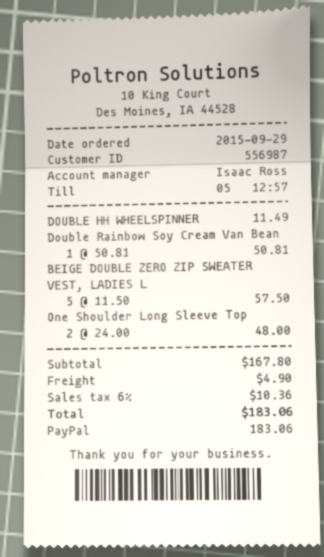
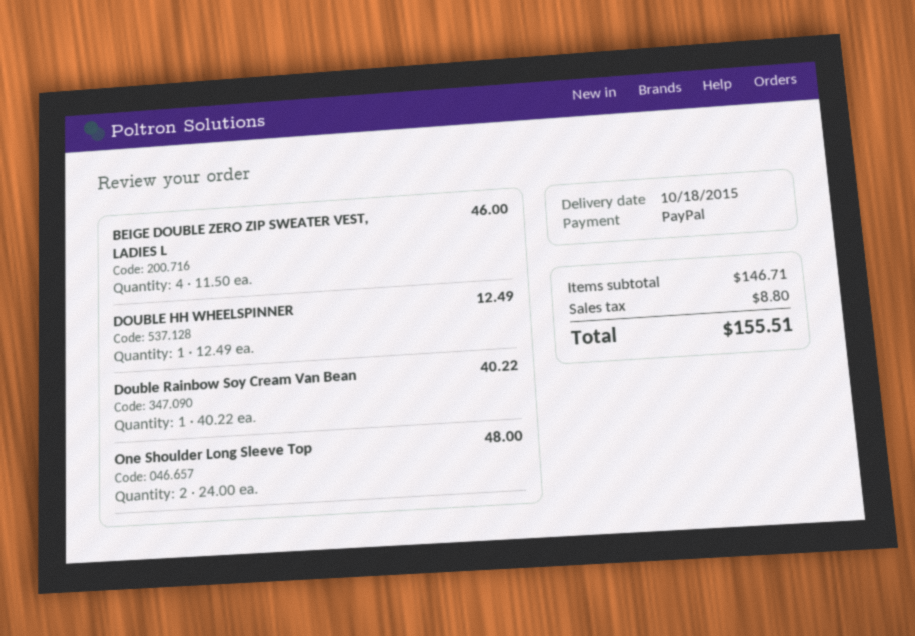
DOUBLE HH WHEELSPINNER: 1 x 11.49 = 11.49 -> 1 x 12.49 = 12.49
Double Rainbow Soy Cream Van Bean: 1 x 50.81 = 50.81 -> 1 x 40.22 = 40.22
BEIGE DOUBLE ZERO ZIP SWEATER VEST, LADIES L: 5 x 11.50 = 57.50 -> 4 x 11.50 = 46.00
subtotal: 167.80 -> 146.71
shipping: 4.90 -> none
tax: 10.36 -> 8.80
total: 183.06 -> 155.51

